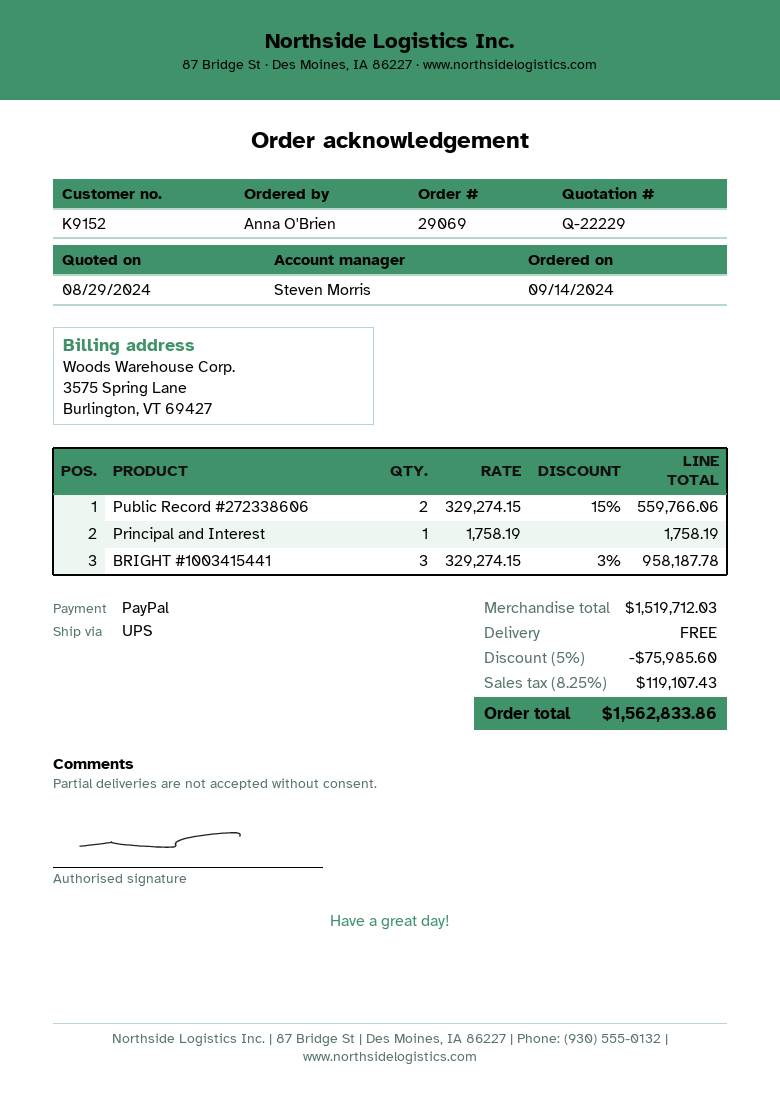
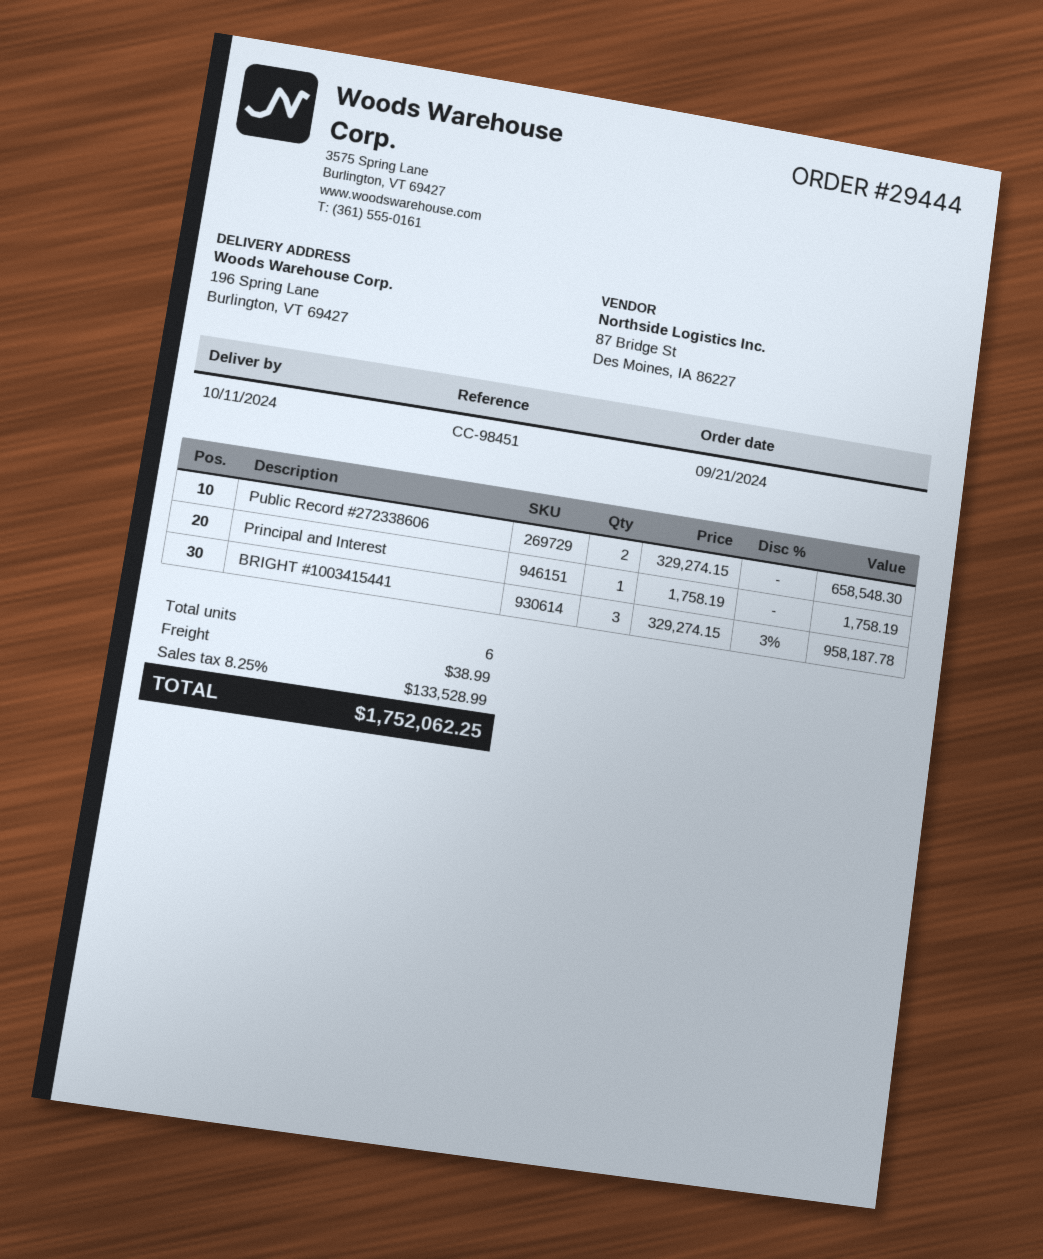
order number: 29069 -> 29444
order date: 2024-09-14 -> 2024-09-21
Public Record #272338606: 2 x 329274.15 - 15% = 559766.06 -> 2 x 329274.15 = 658548.30
discount: 5% = 75985.60 -> none
shipping: 0.00 -> 38.99
tax: 8.25% = 119107.43 -> 8.25% = 133528.99
total: 1562833.86 -> 1752062.25

